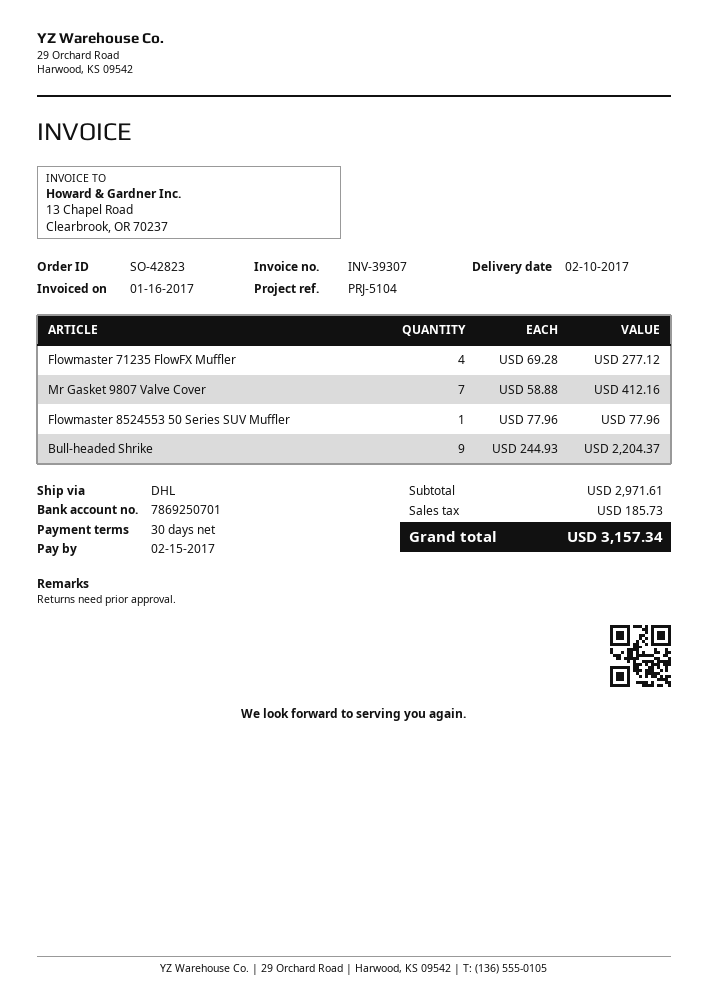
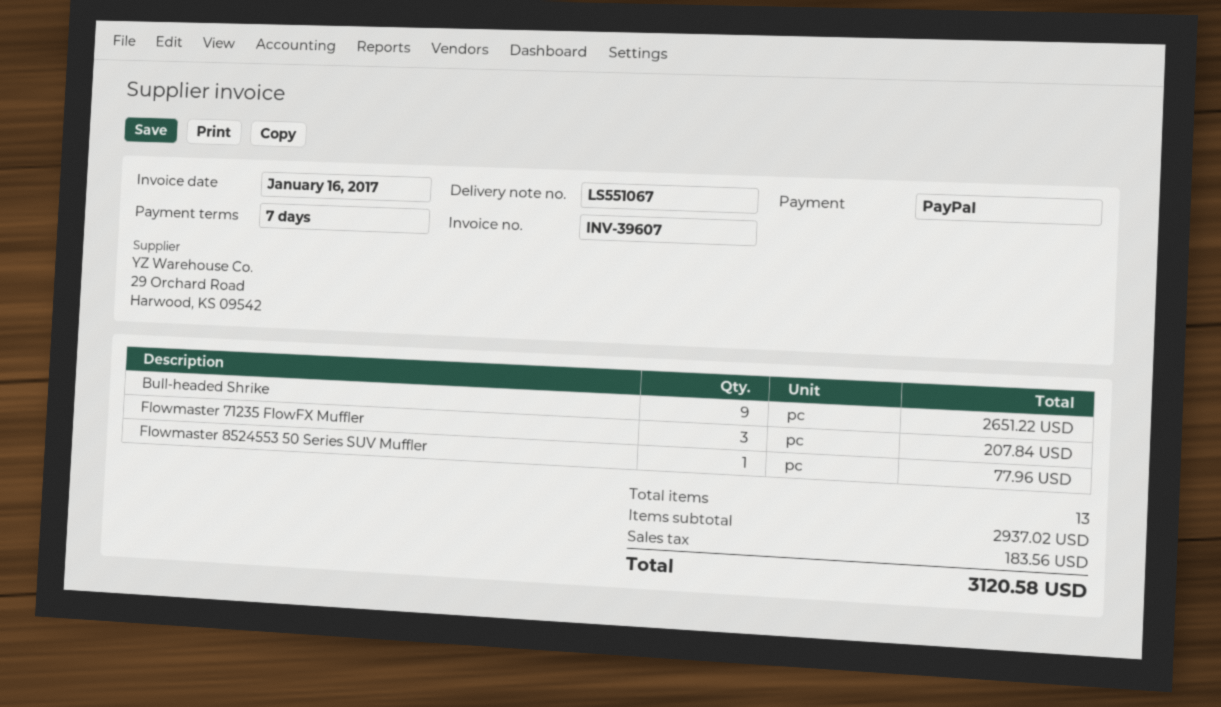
invoice number: INV-39307 -> INV-39607
payment terms: 30 days -> 7 days
Flowmaster 71235 FlowFX Muffler: 4 for 277.12 -> 3 for 207.84
Mr Gasket 9807 Valve Cover: 7 for 412.16 -> none
Bull-headed Shrike: 9 for 2204.37 -> 9 for 2651.22
subtotal: 2971.61 -> 2937.02
tax: 185.73 -> 183.56
total: 3157.34 -> 3120.58

